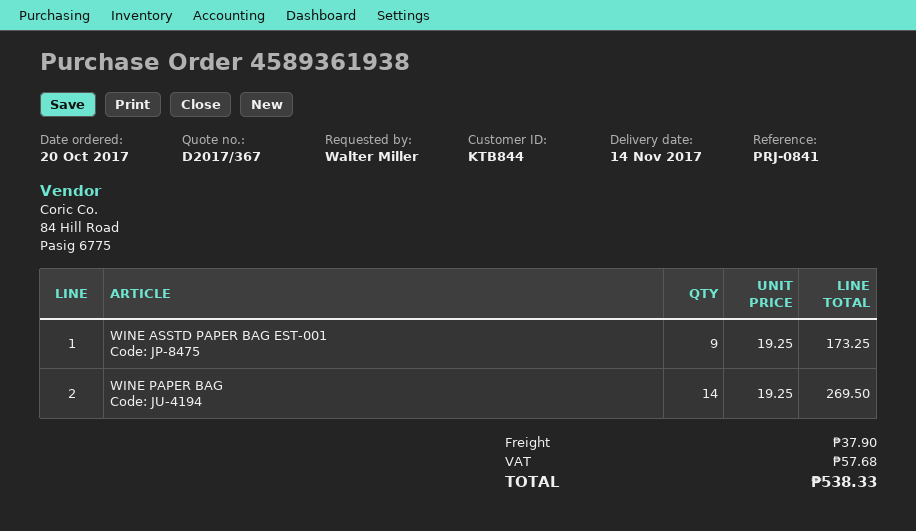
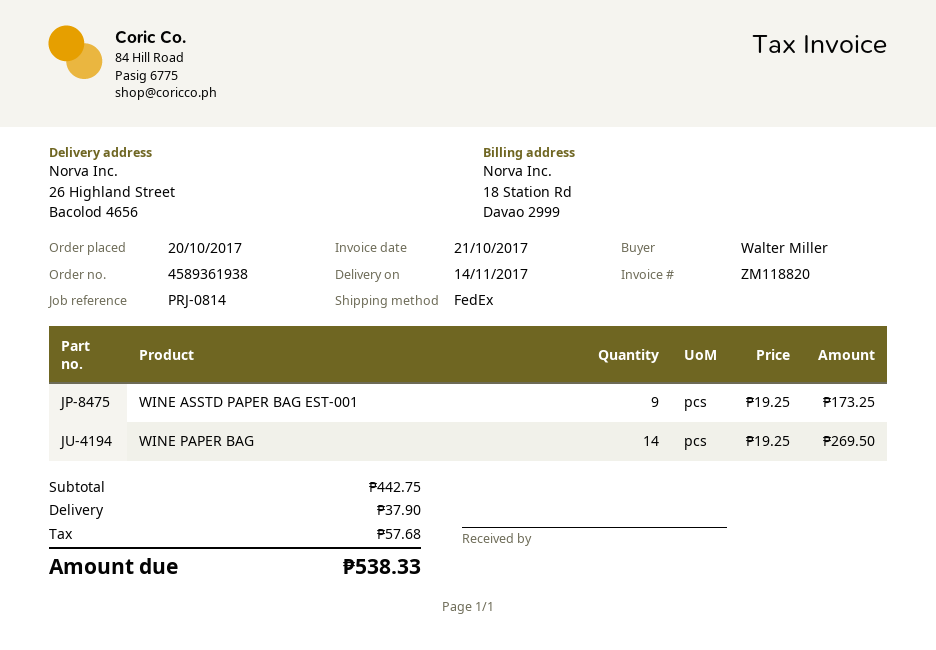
reference: PRJ-0841 -> PRJ-0814

